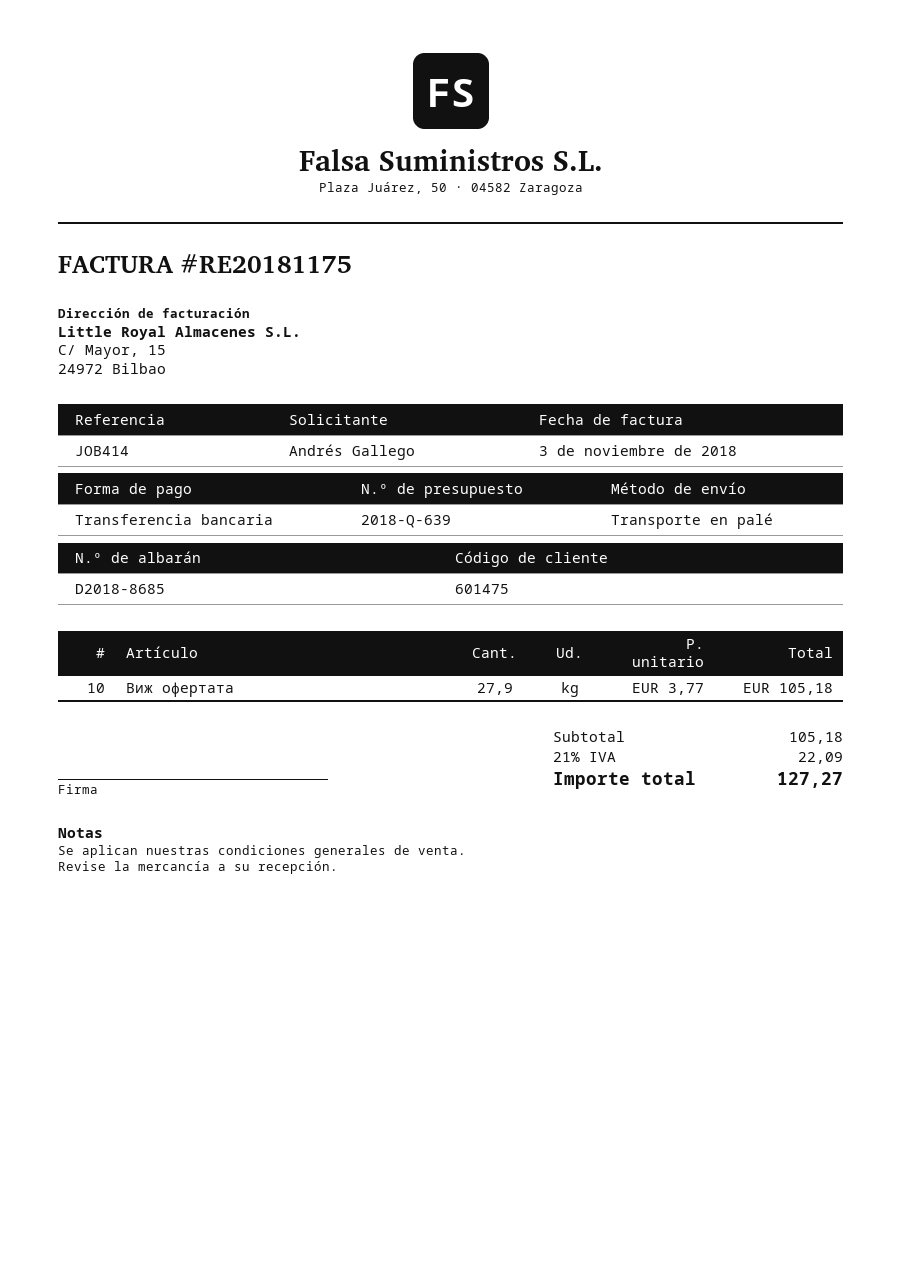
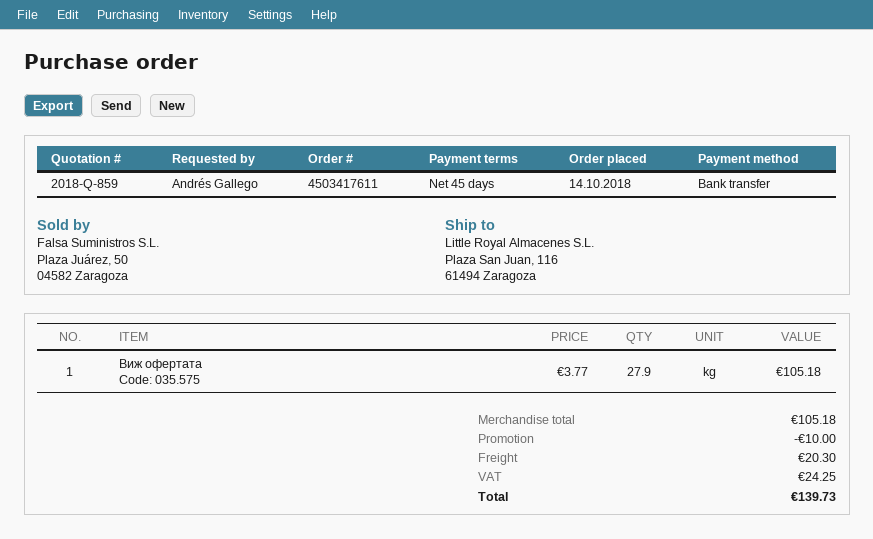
quote number: 2018-Q-639 -> 2018-Q-859
discount: none -> 10.00
shipping: none -> 20.30
tax: 22.09 -> 24.25
total: 127.27 -> 139.73

